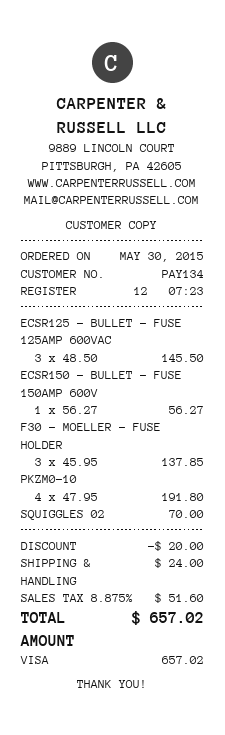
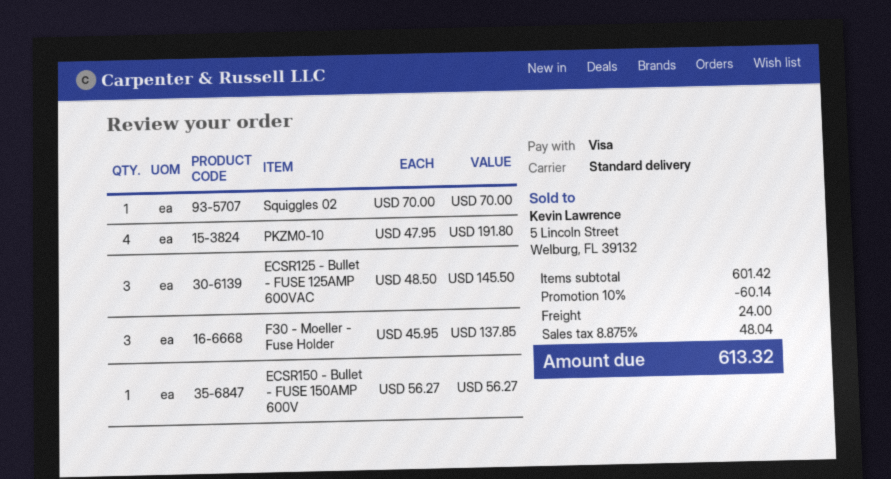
discount: 20.00 -> 60.14
tax: 8.875% = 51.60 -> 8.875% = 48.04
total: 657.02 -> 613.32

